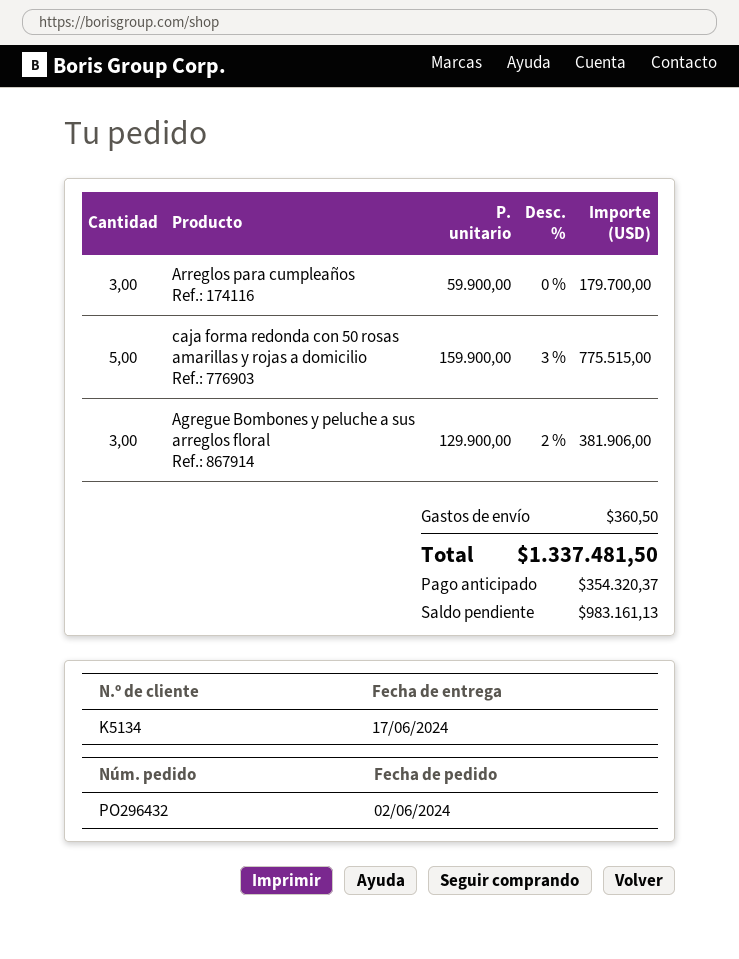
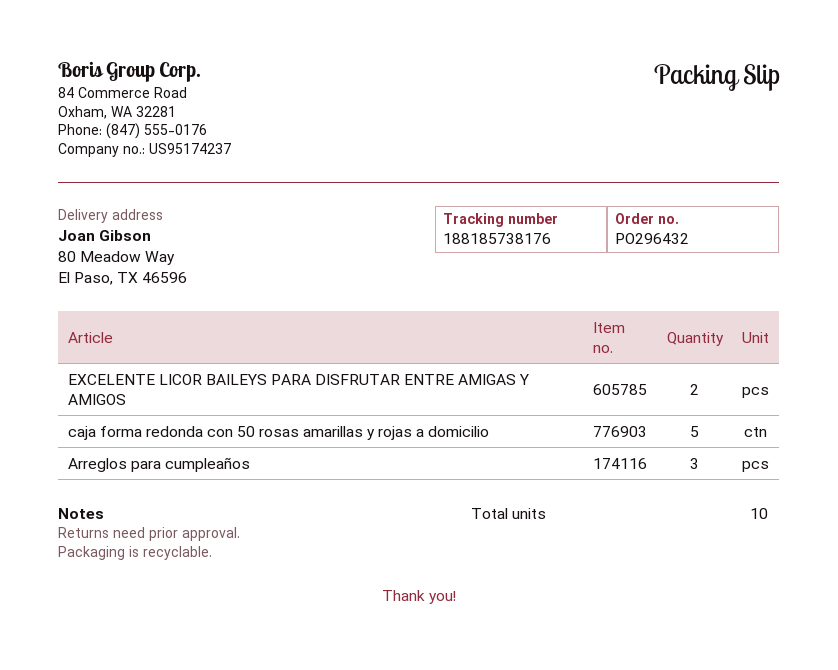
Agregue Bombones y peluche a sus arreglos floral: 3 -> none
EXCELENTE LICOR BAILEYS PARA DISFRUTAR ENTRE AMIGAS Y AMIGOS: none -> 2

